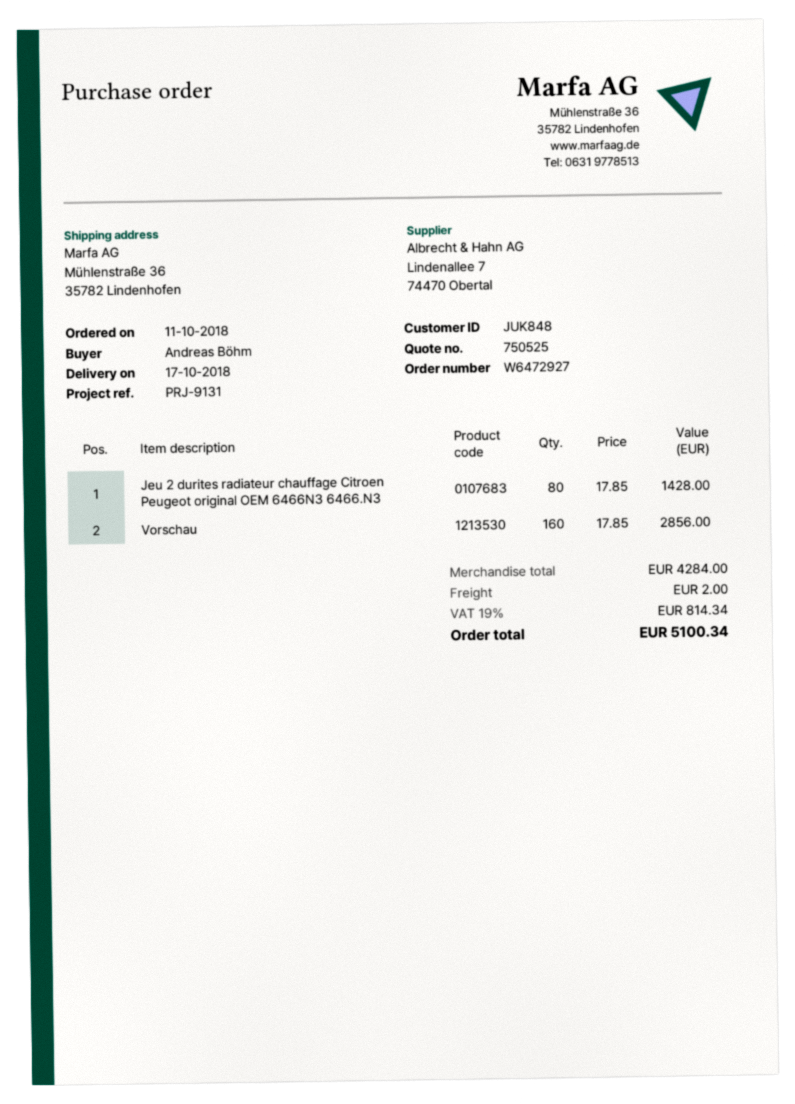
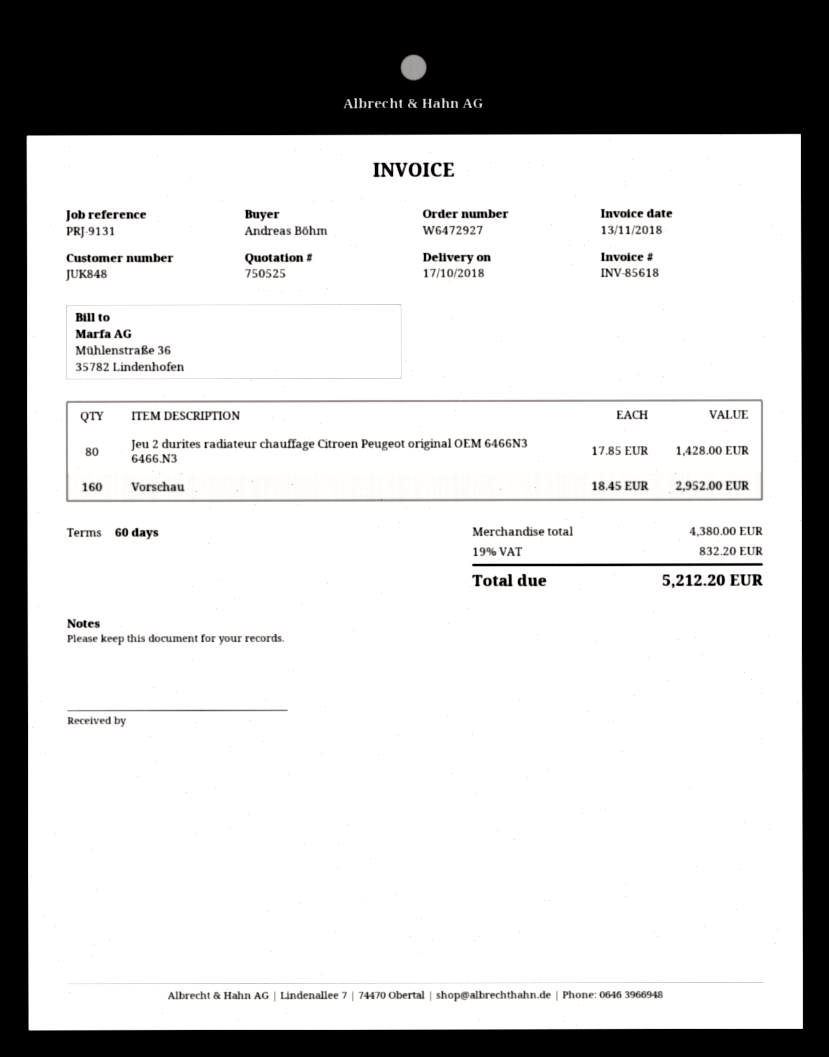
Vorschau: 160 x 17.85 = 2856.00 -> 160 x 18.45 = 2952.00
subtotal: 4284.00 -> 4380.00
shipping: 2.00 -> none
tax: 19% = 814.34 -> 19% = 832.20
total: 5100.34 -> 5212.20

